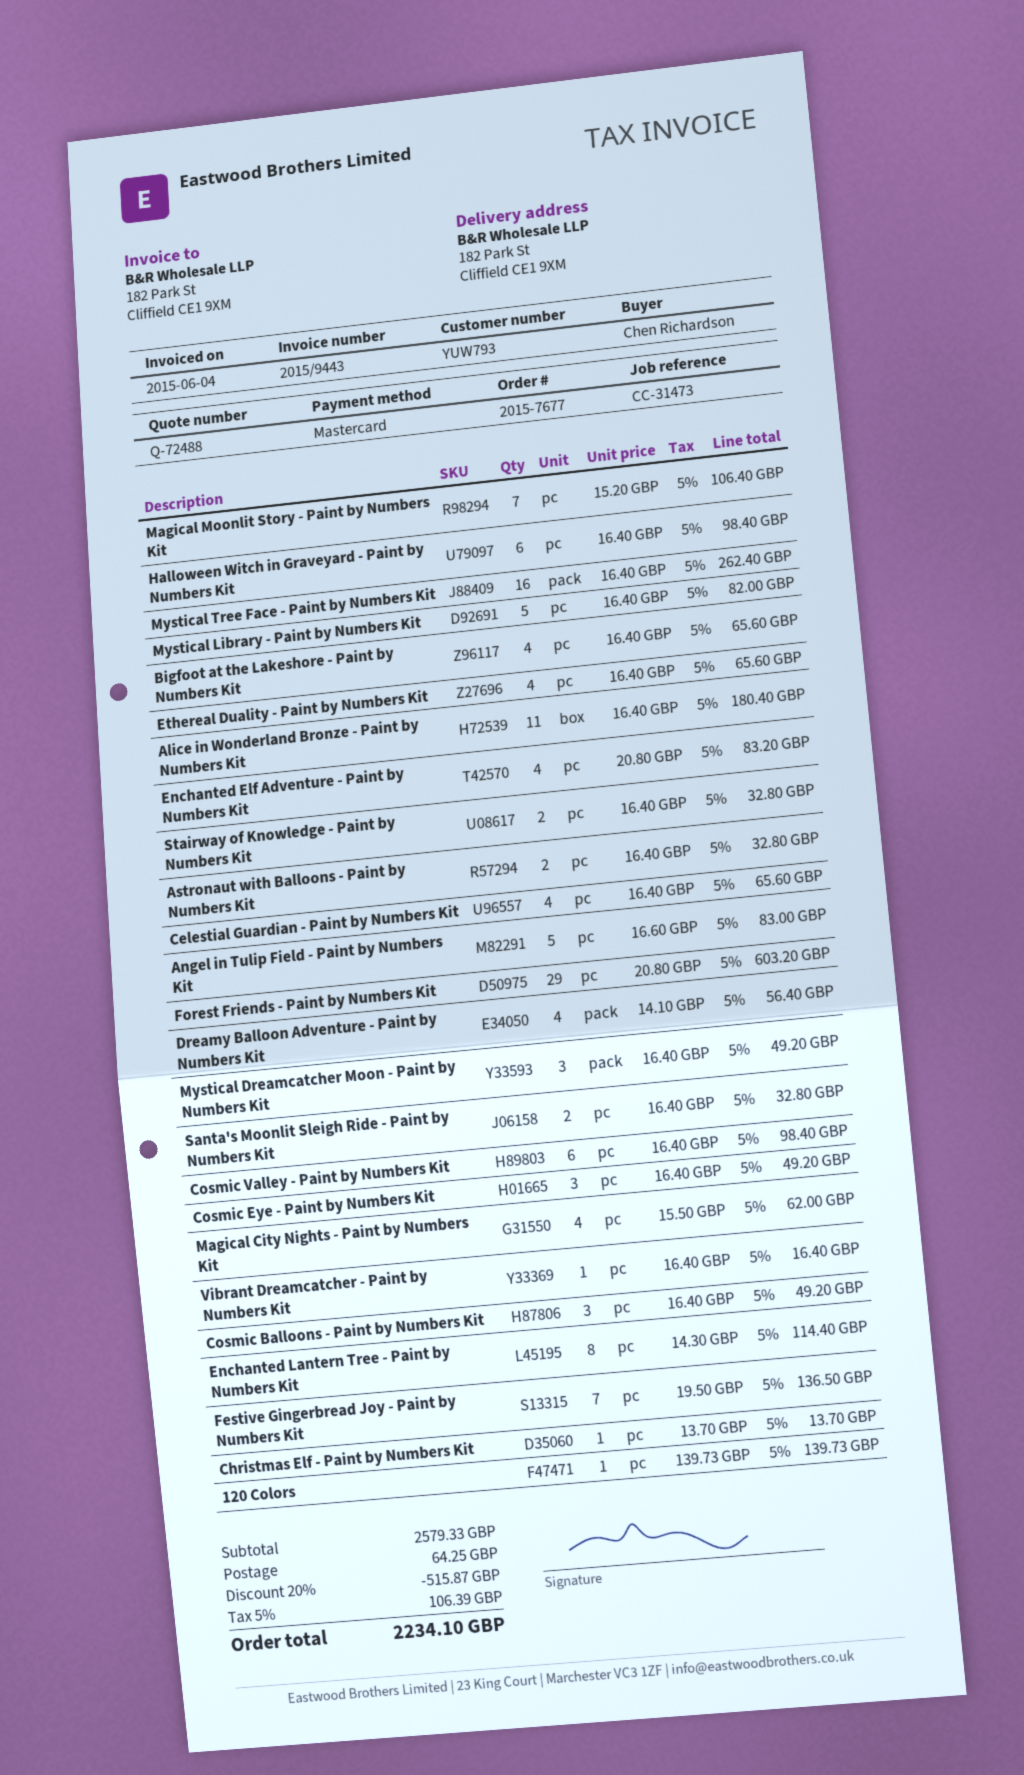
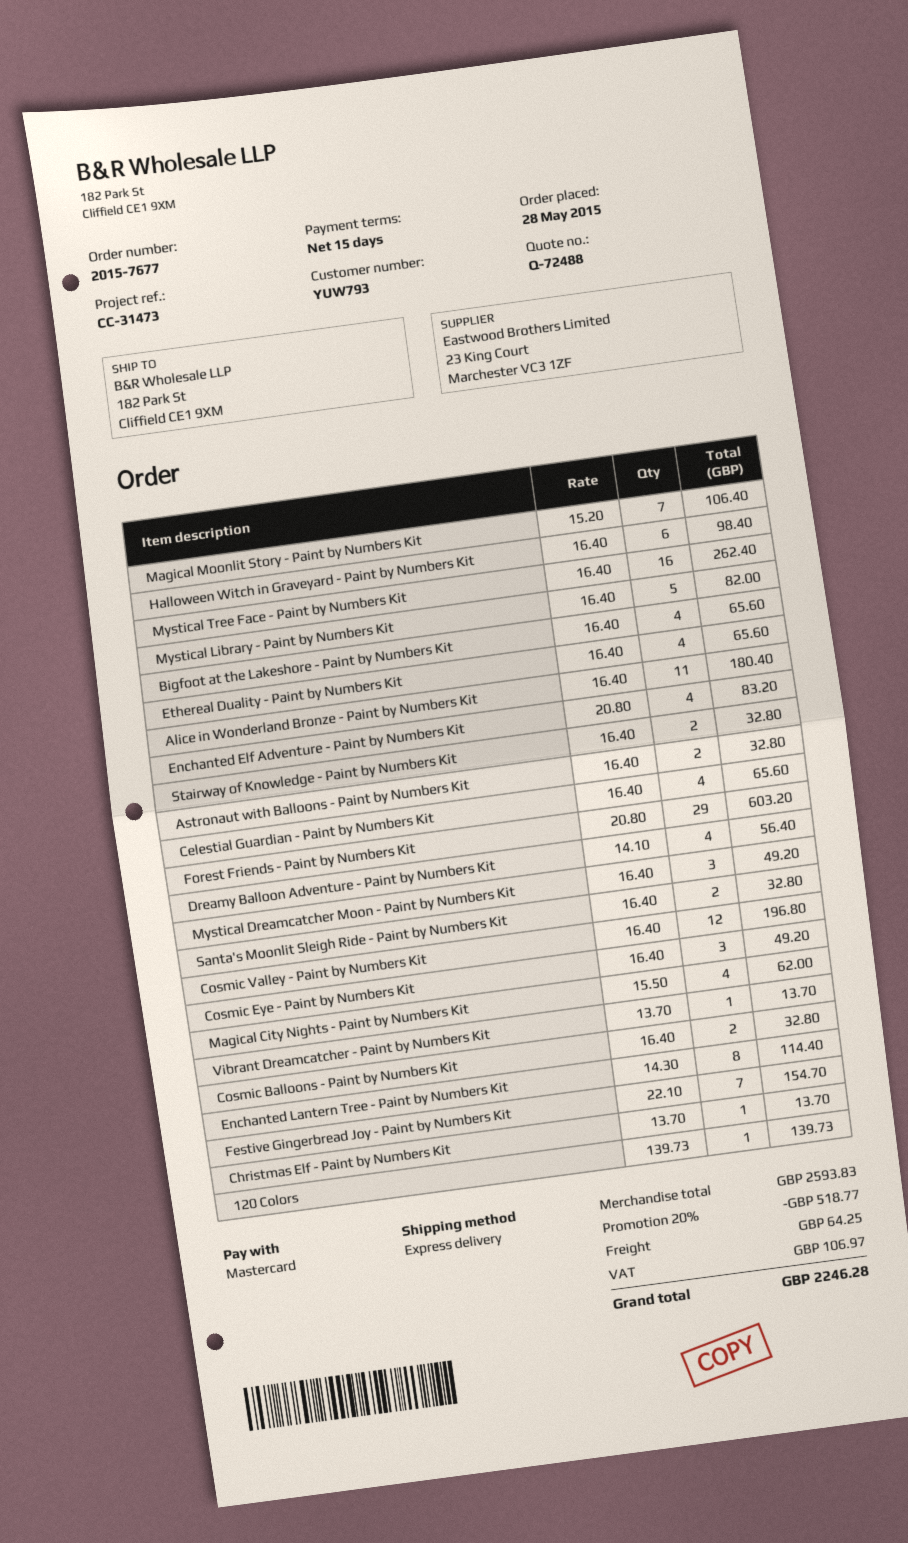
Angel in Tulip Field - Paint by Numbers Kit: 5 x 16.60 = 83.00 -> none
Cosmic Valley - Paint by Numbers Kit: 6 x 16.40 = 98.40 -> 12 x 16.40 = 196.80
Vibrant Dreamcatcher - Paint by Numbers Kit: 1 x 16.40 = 16.40 -> 1 x 13.70 = 13.70
Cosmic Balloons - Paint by Numbers Kit: 3 x 16.40 = 49.20 -> 2 x 16.40 = 32.80
Festive Gingerbread Joy - Paint by Numbers Kit: 7 x 19.50 = 136.50 -> 7 x 22.10 = 154.70
subtotal: 2579.33 -> 2593.83
discount: 20% = 515.87 -> 20% = 518.77
tax: 106.39 -> 106.97
total: 2234.10 -> 2246.28

